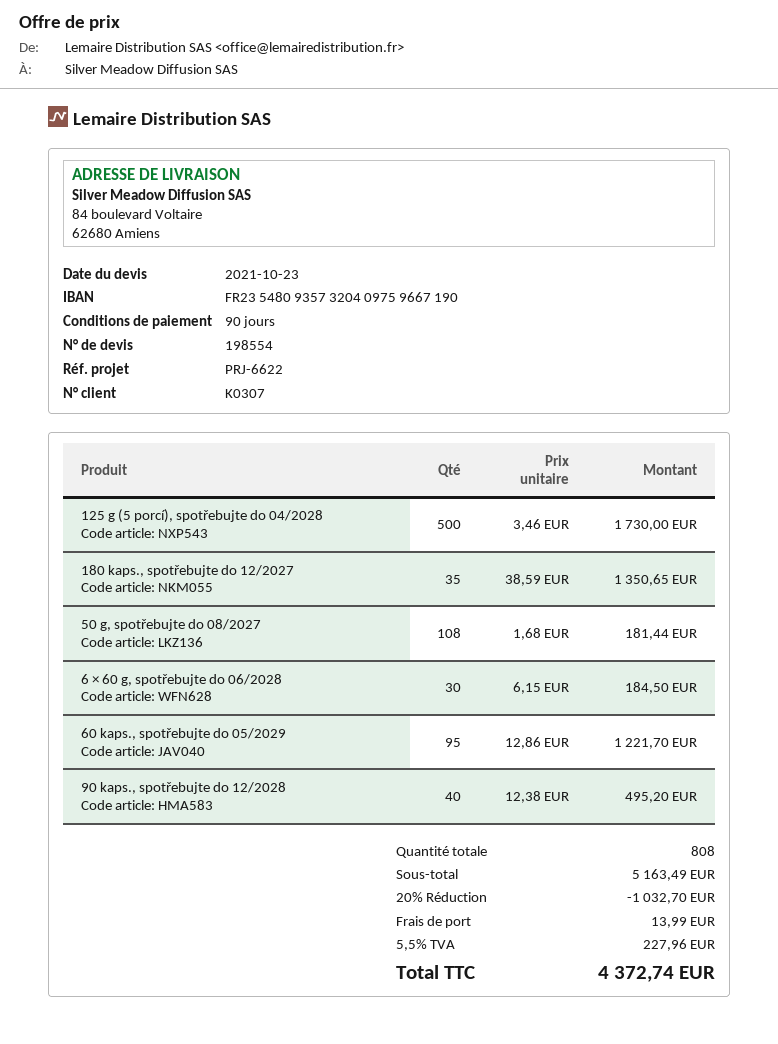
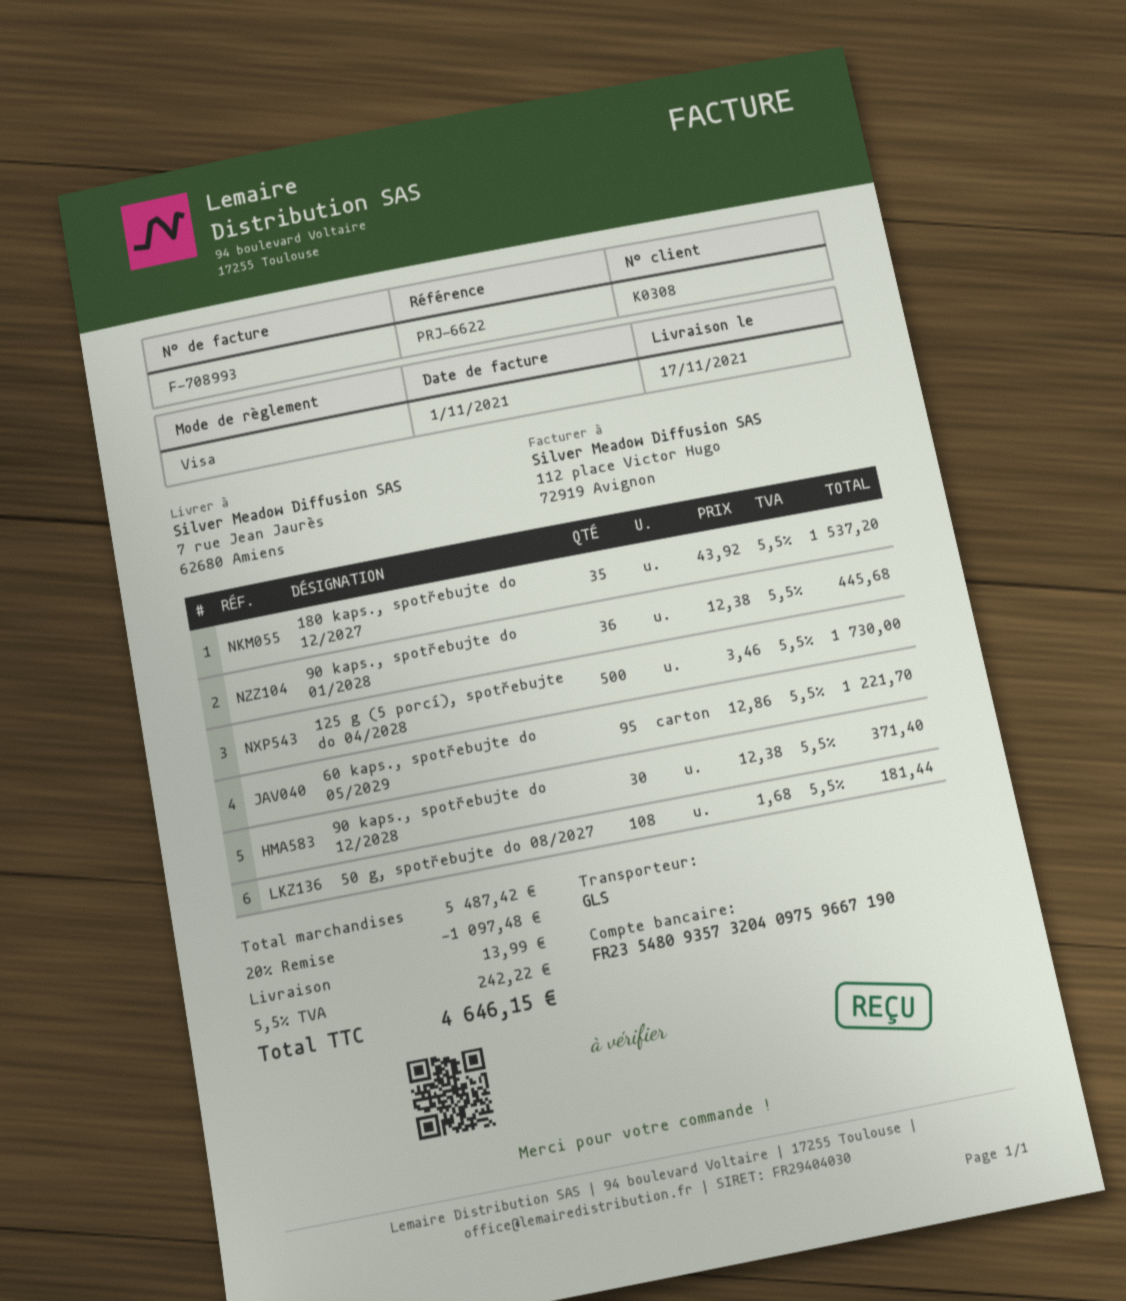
customer number: K0307 -> K0308
ship to: 84 boulevard Voltaire, 62680 Amiens -> 7 rue Jean Jaurès, 62680 Amiens
180 kaps., spotřebujte do 12/2027: 35 x 38.59 = 1350.65 -> 35 x 43.92 = 1537.20
6 × 60 g, spotřebujte do 06/2028: 30 x 6.15 = 184.50 -> none
90 kaps., spotřebujte do 12/2028: 40 x 12.38 = 495.20 -> 30 x 12.38 = 371.40
90 kaps., spotřebujte do 01/2028: none -> 36 x 12.38 = 445.68
subtotal: 5163.49 -> 5487.42
discount: 20% = 1032.70 -> 20% = 1097.48
tax: 5.5% = 227.96 -> 5.5% = 242.22
total: 4372.74 -> 4646.15

